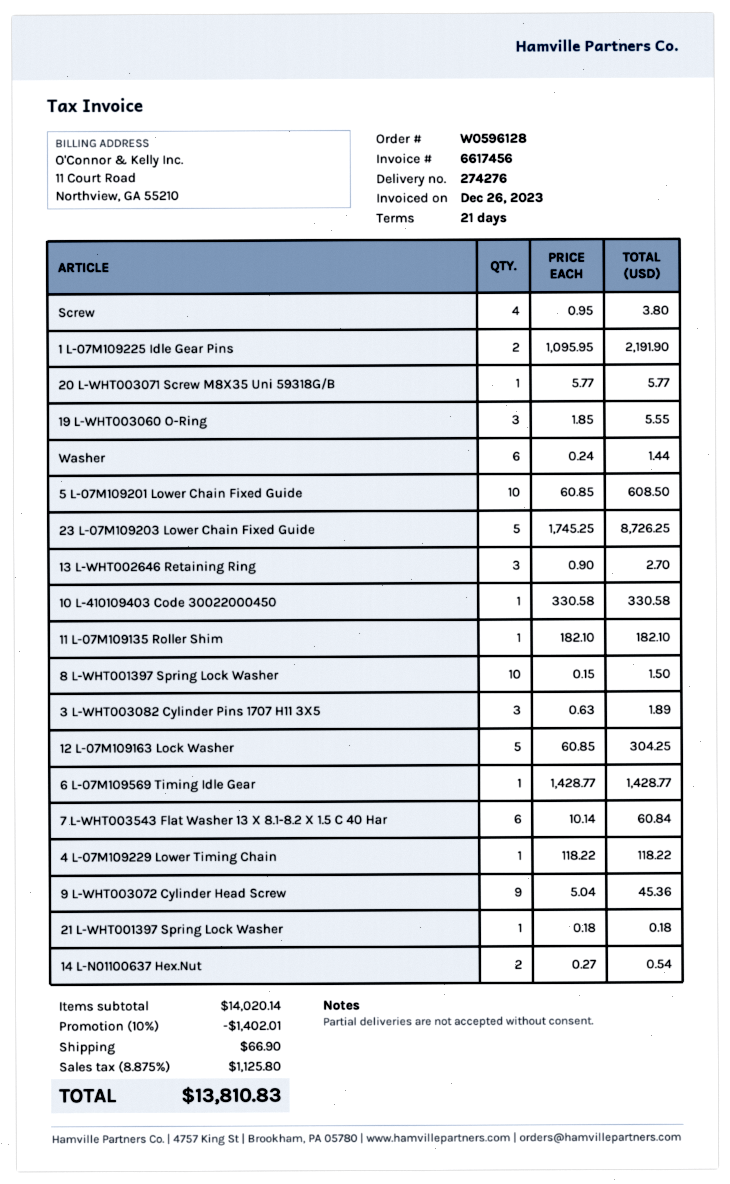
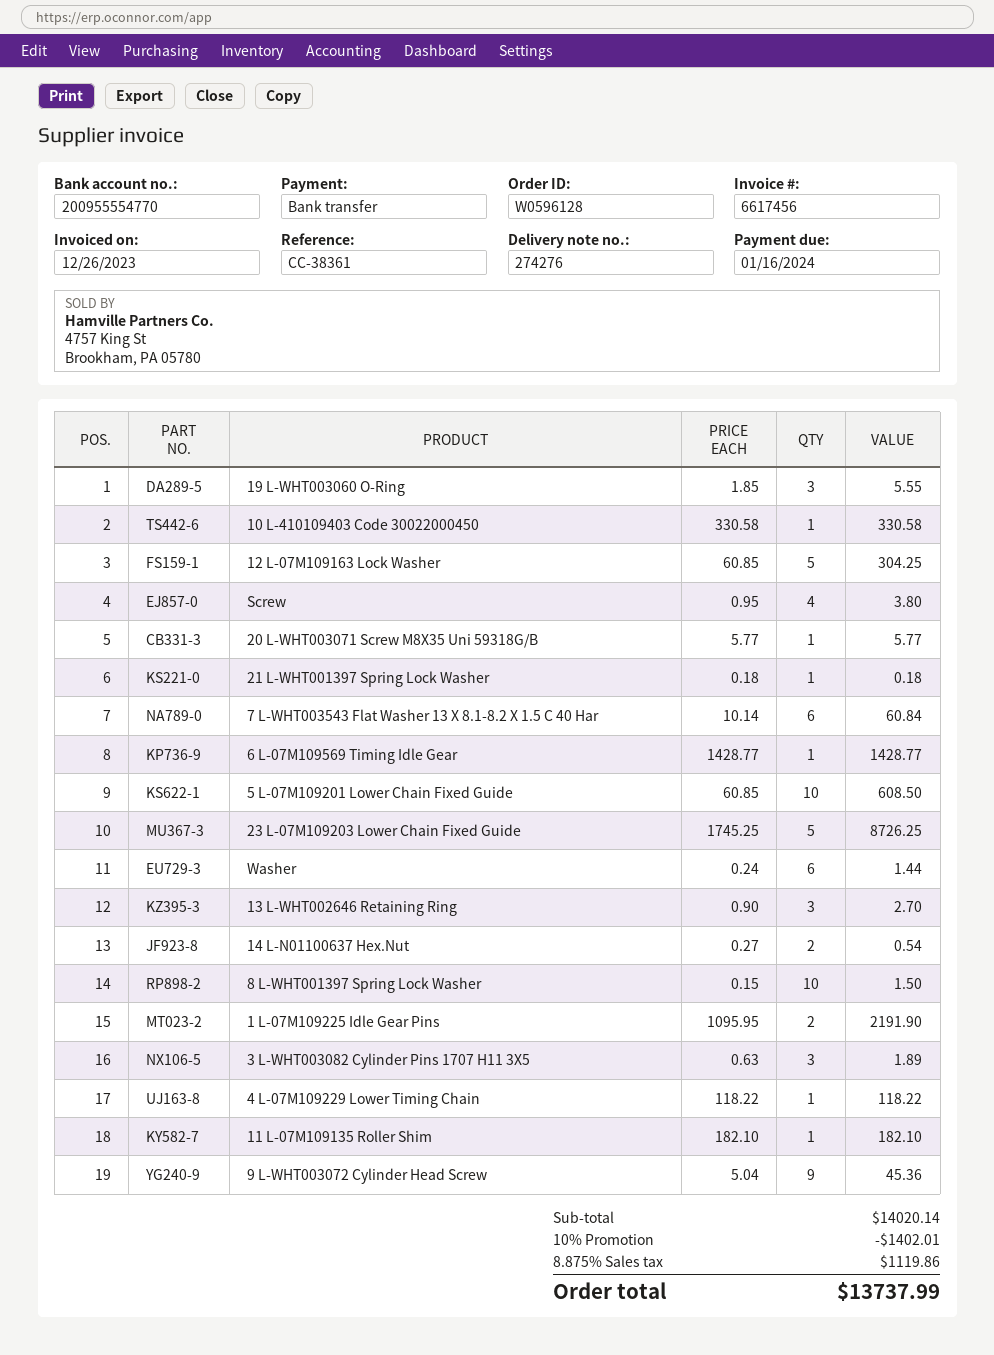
shipping: 66.90 -> none
tax: 8.875% = 1125.80 -> 8.875% = 1119.86
total: 13810.83 -> 13737.99

